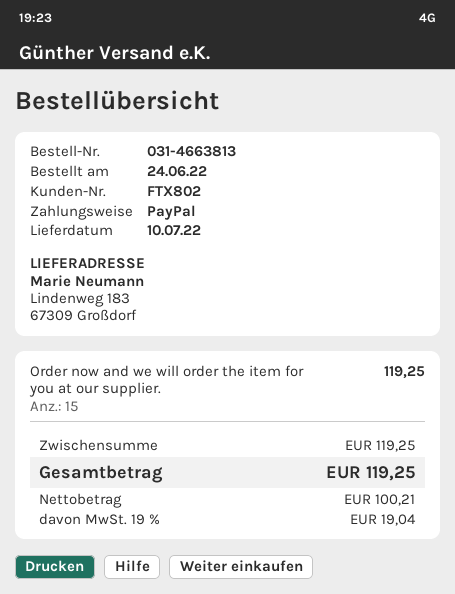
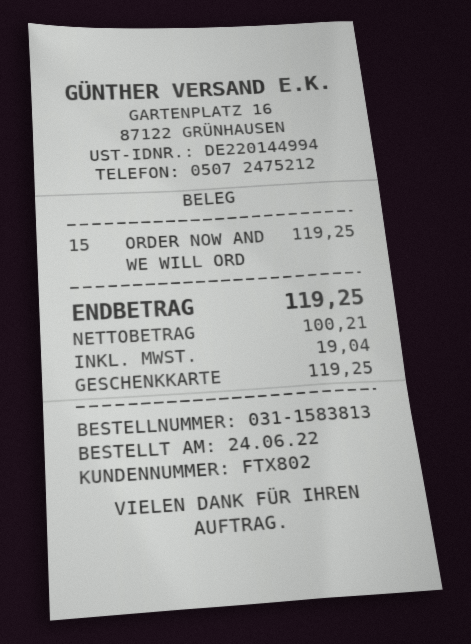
order number: 031-4663813 -> 031-1583813
payment method: PayPal -> gift card

